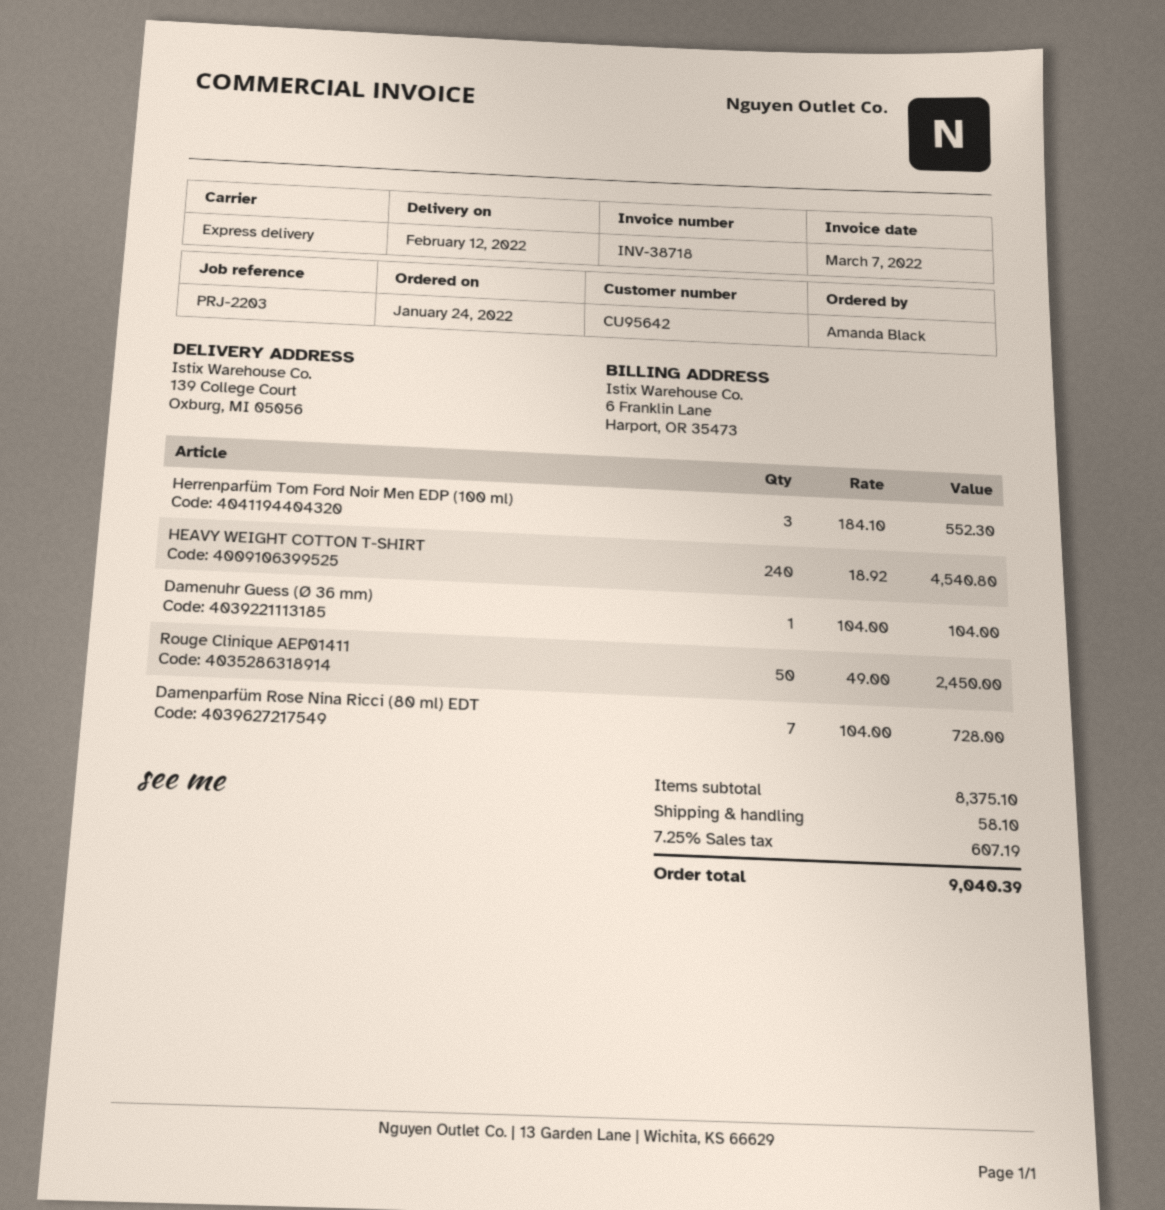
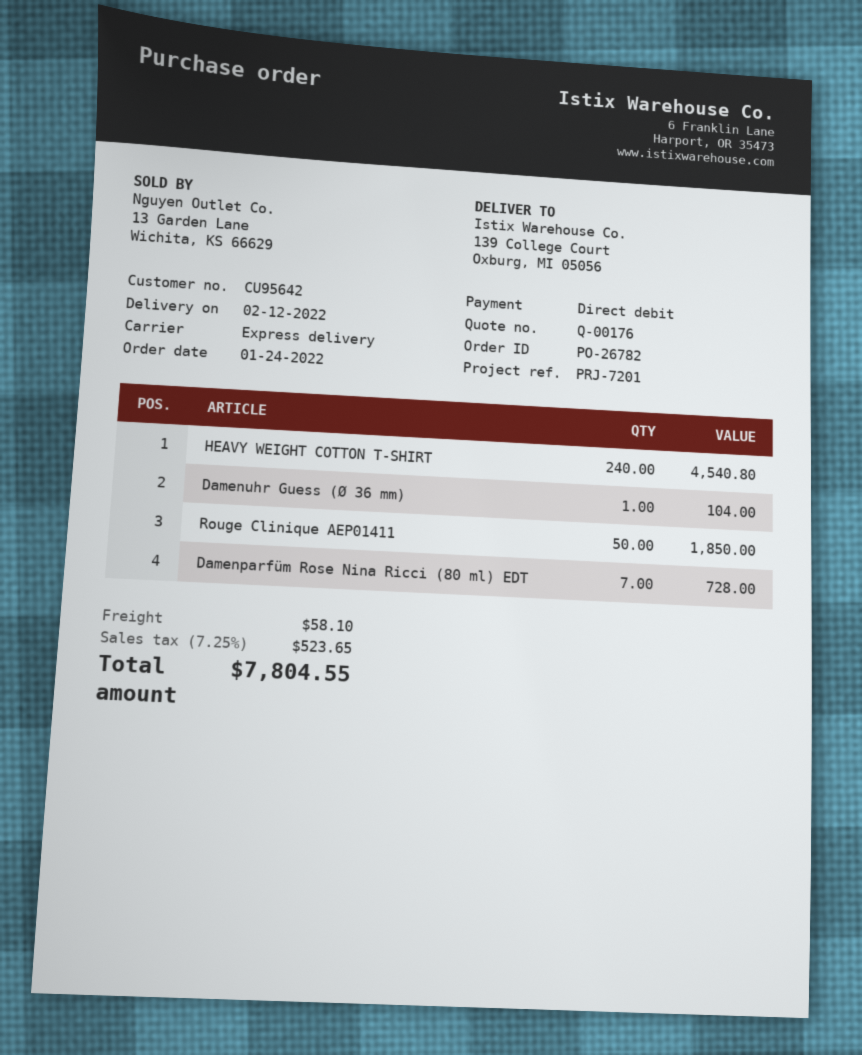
reference: PRJ-2203 -> PRJ-7201
Herrenparfüm Tom Ford Noir Men EDP (100 ml): 3 for 552.30 -> none
Rouge Clinique AEP01411: 50 for 2450.00 -> 50 for 1850.00
tax: 7.25% = 607.19 -> 7.25% = 523.65
total: 9040.39 -> 7804.55

